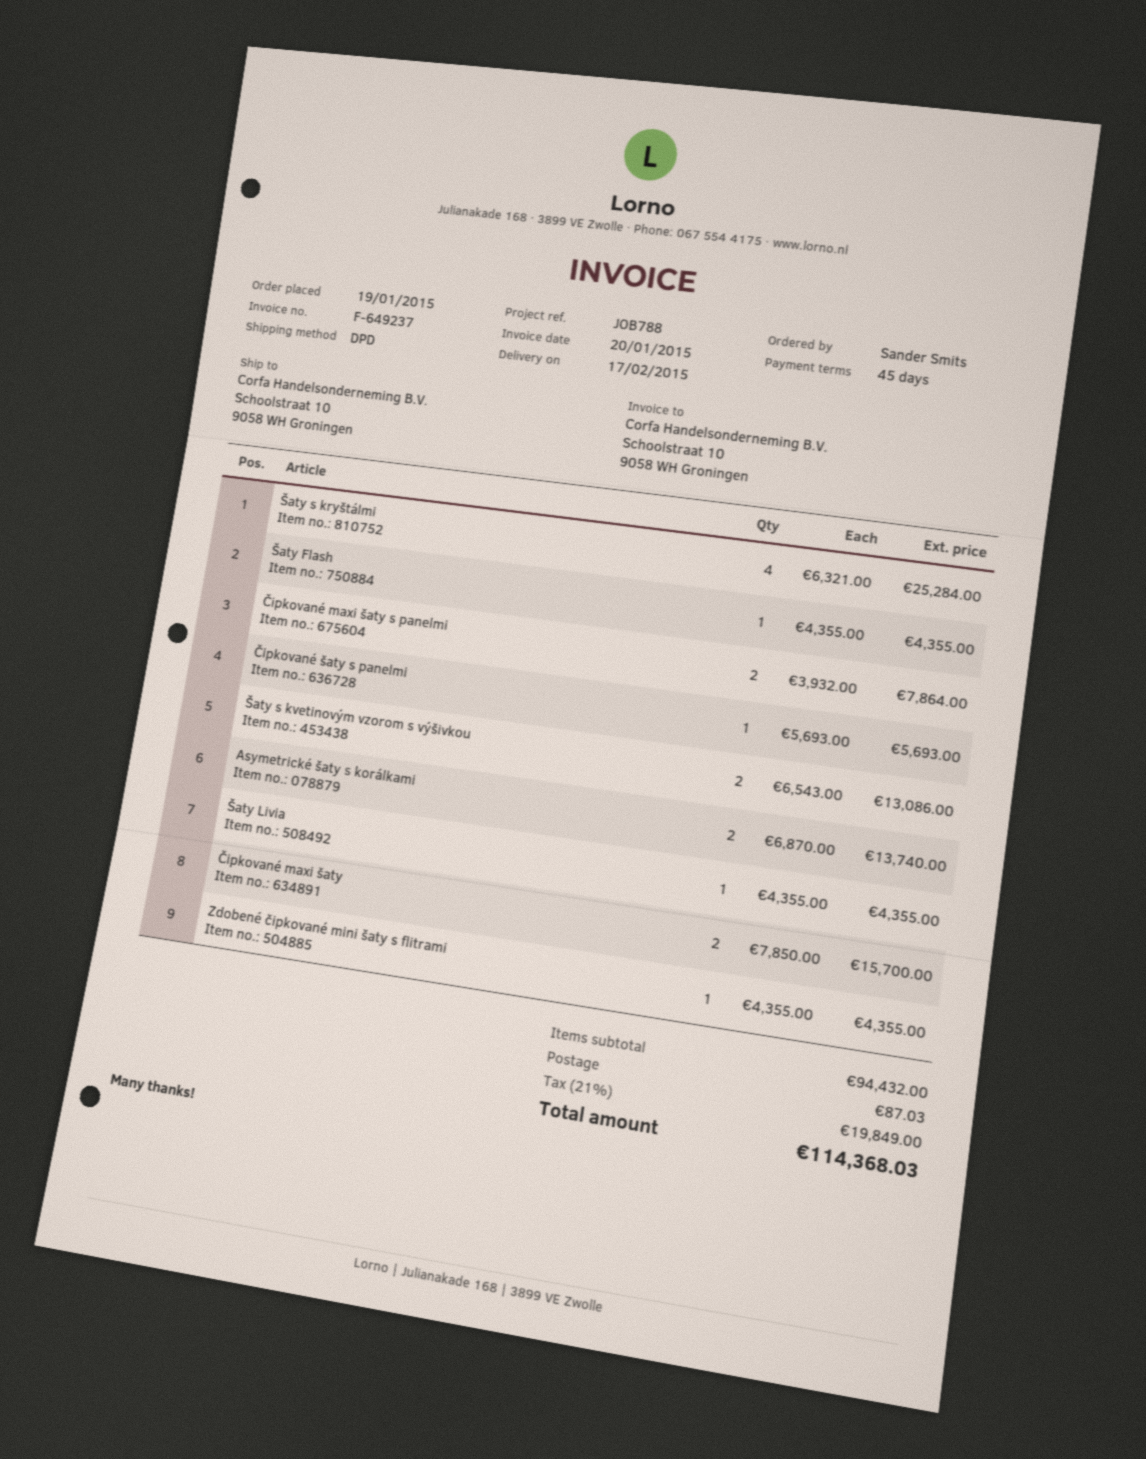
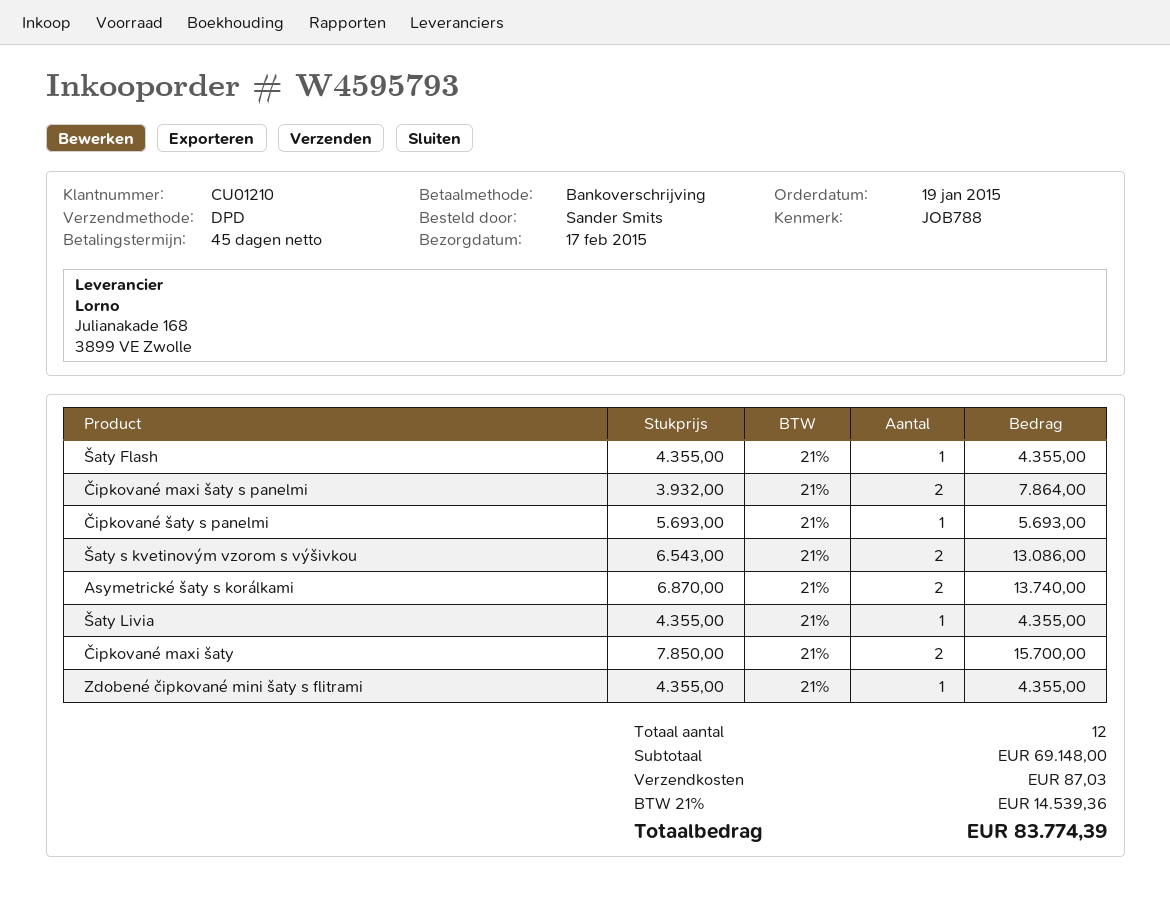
Šaty s kryštálmi: 4 x 6321.00 = 25284.00 -> none
subtotal: 94432.00 -> 69148.00
tax: 21% = 19849.00 -> 21% = 14539.36
total: 114368.03 -> 83774.39

